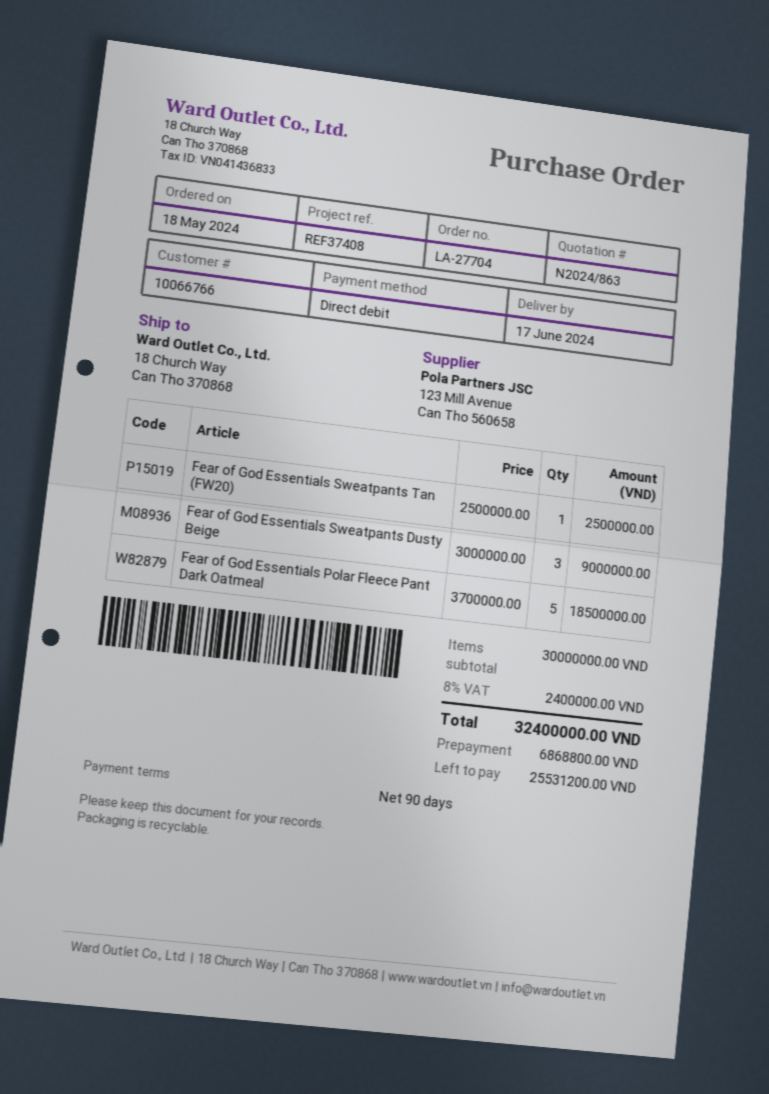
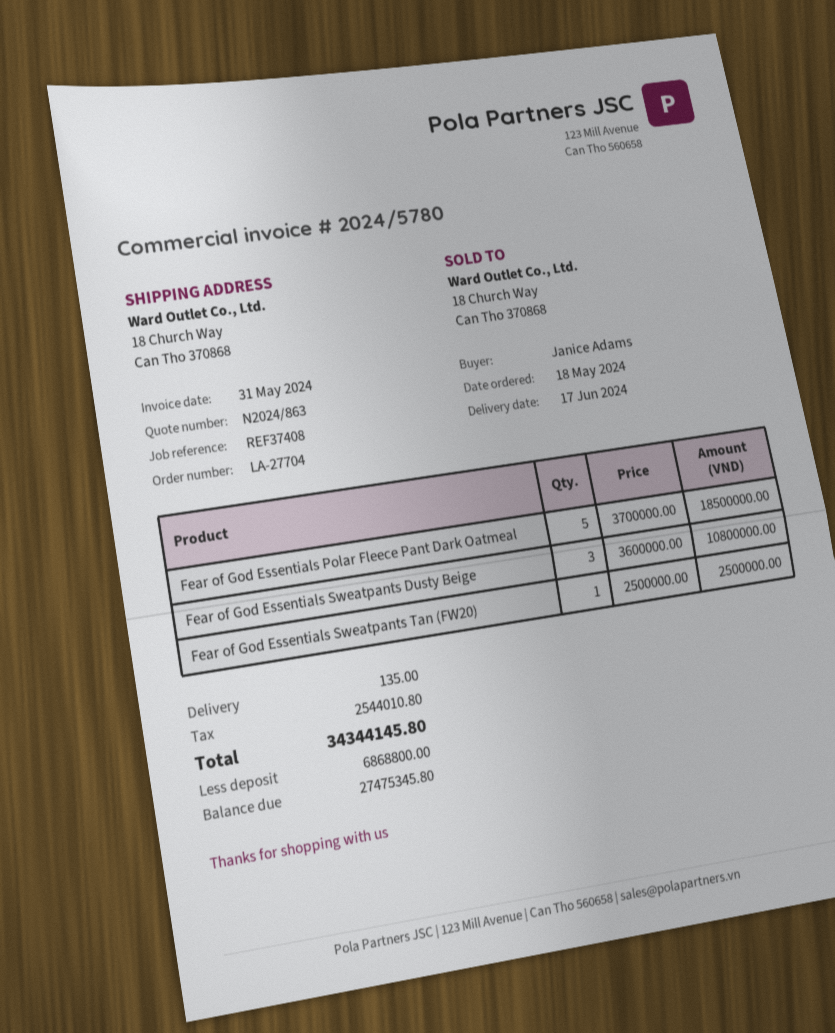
Fear of God Essentials Sweatpants Dusty Beige: 3 x 3000000.00 = 9000000.00 -> 3 x 3600000.00 = 10800000.00
shipping: none -> 135.00
tax: 2400000.00 -> 2544010.80
total: 32400000.00 -> 34344145.80
balance: 25531200.00 -> 27475345.80

